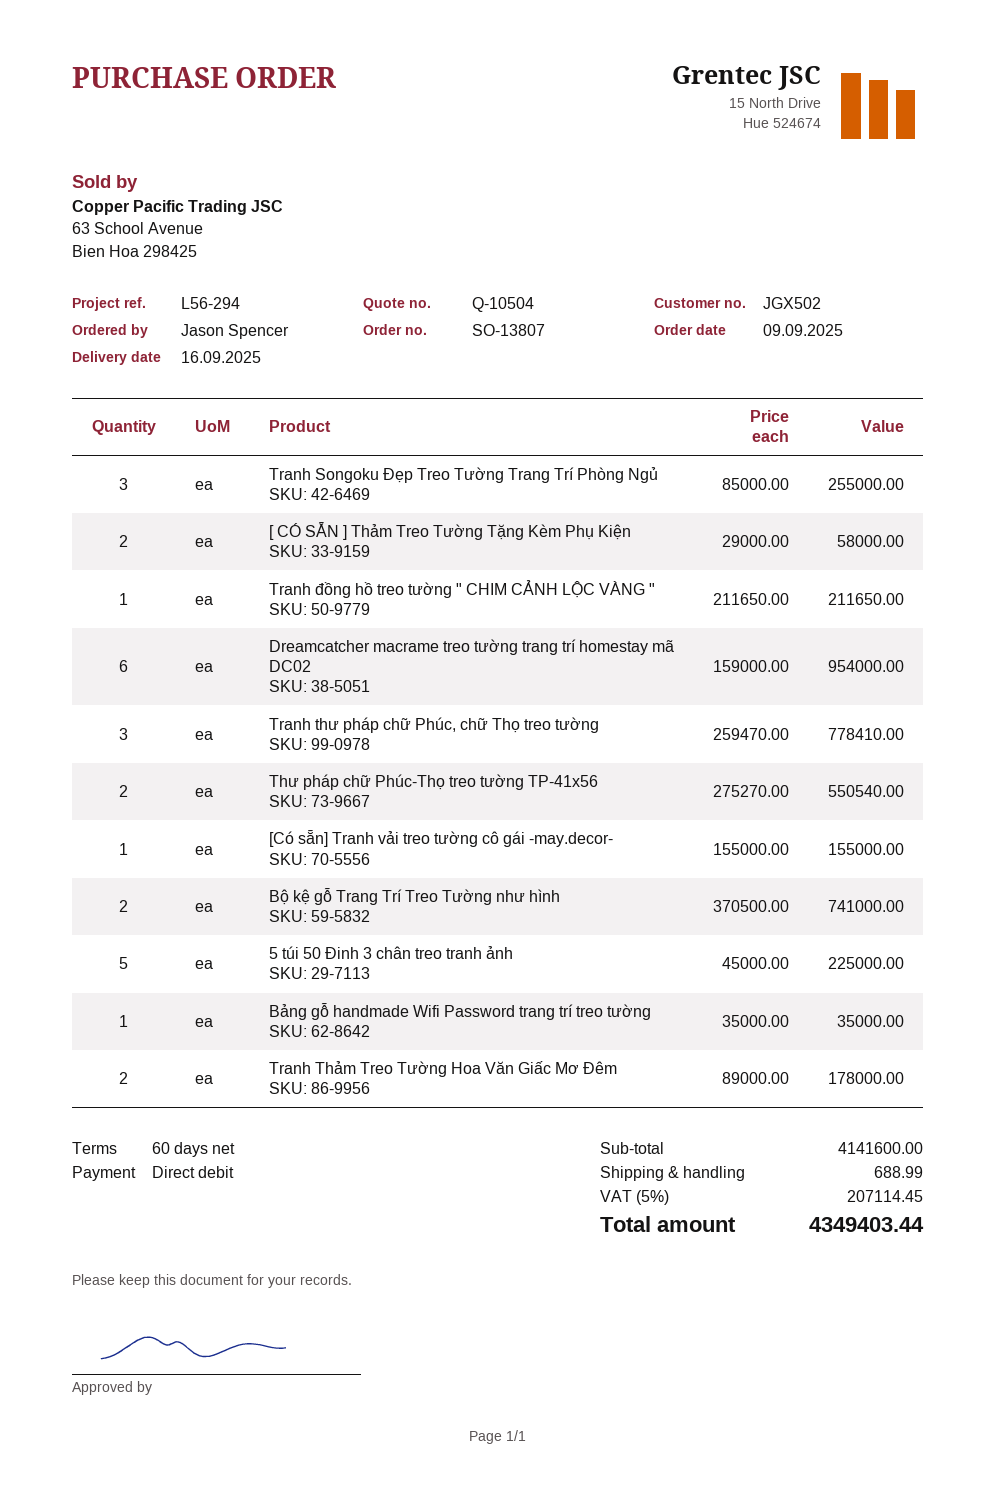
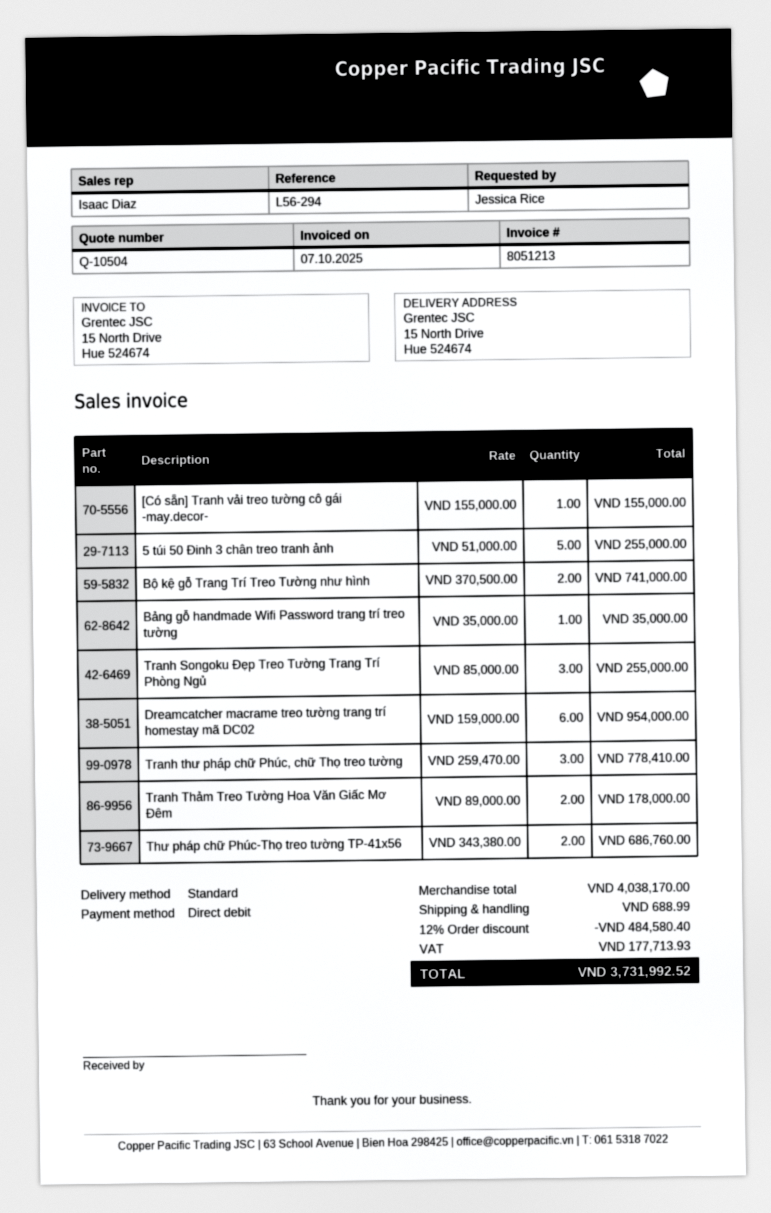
ordered by: Jason Spencer -> Jessica Rice
[ CÓ SẴN ] Thảm Treo Tường Tặng Kèm Phụ Kiện: 2 x 29000.00 = 58000.00 -> none
Tranh đồng hồ treo tường " CHIM CẢNH LỘC VÀNG ": 1 x 211650.00 = 211650.00 -> none
Thư pháp chữ Phúc-Thọ treo tường TP-41x56: 2 x 275270.00 = 550540.00 -> 2 x 343380.00 = 686760.00
5 túi 50 Đinh 3 chân treo tranh ảnh: 5 x 45000.00 = 225000.00 -> 5 x 51000.00 = 255000.00
subtotal: 4141600.00 -> 4038170.00
discount: none -> 12% = 484580.40
tax: 207114.45 -> 177713.93
total: 4349403.44 -> 3731992.52

